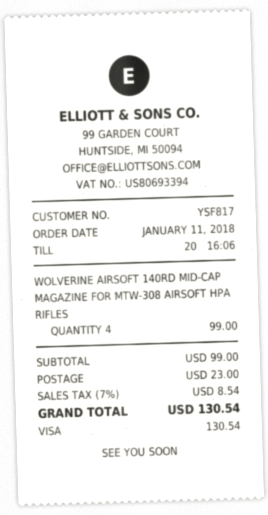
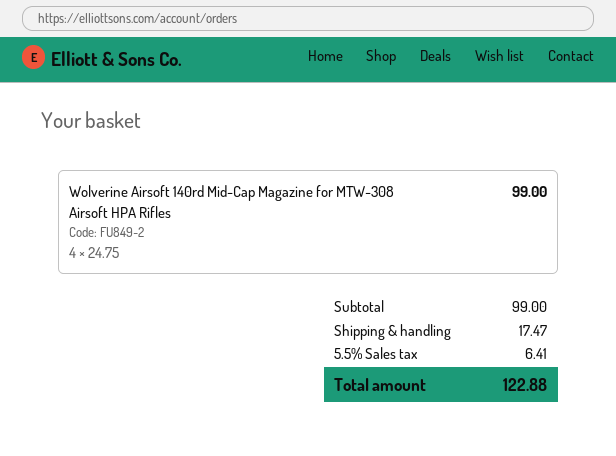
shipping: 23.00 -> 17.47
tax: 7% = 8.54 -> 5.5% = 6.41
total: 130.54 -> 122.88

